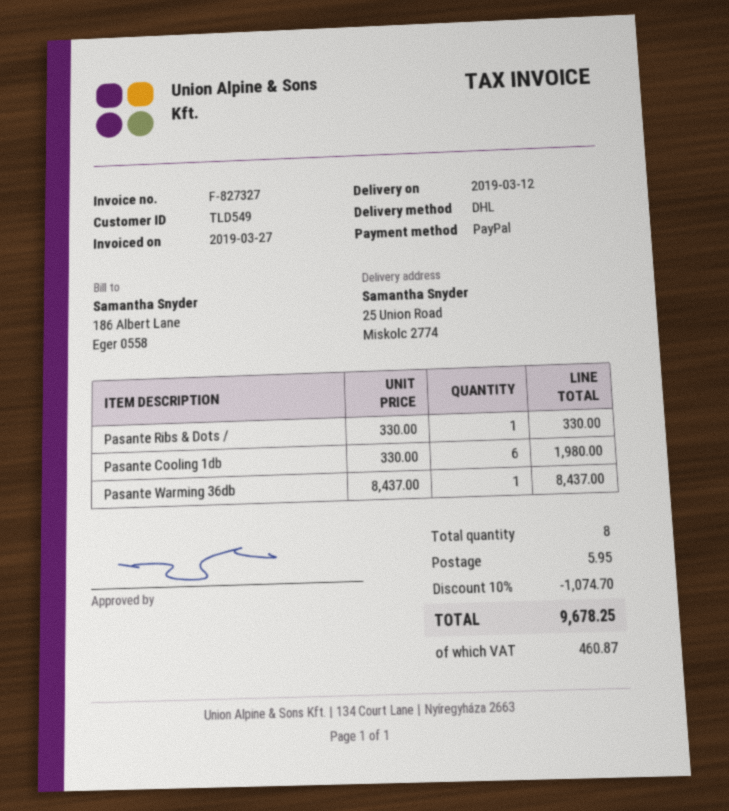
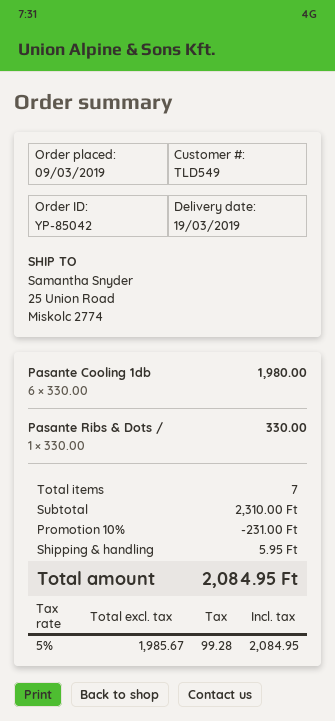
delivery date: 2019-03-12 -> 2019-03-19
Pasante Warming 36db: 1 x 8437.00 = 8437.00 -> none
total quantity: 8 -> 7
discount: 10% = 1074.70 -> 10% = 231.00
tax: 460.87 -> 99.28
total: 9678.25 -> 2084.95

